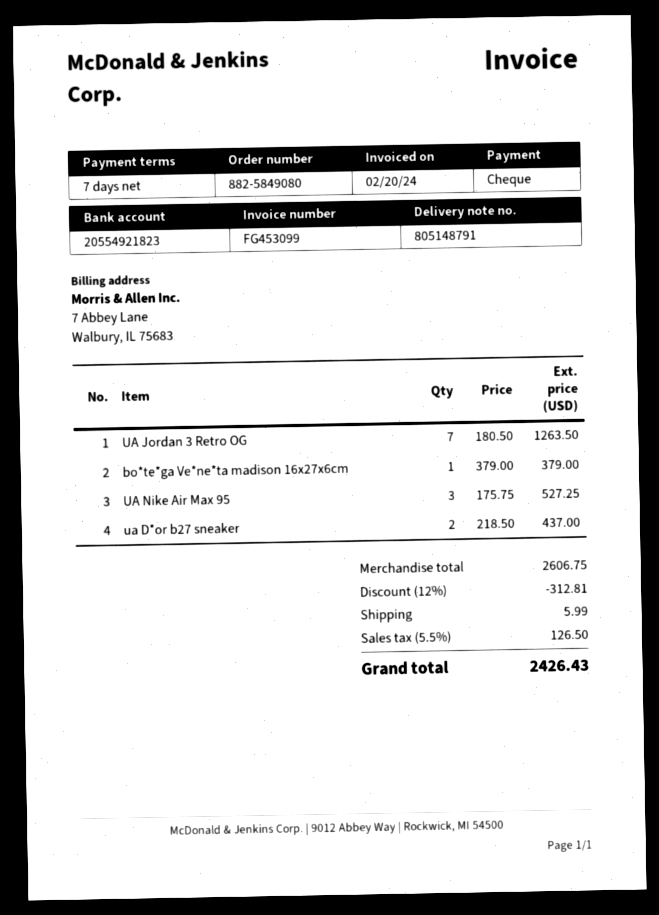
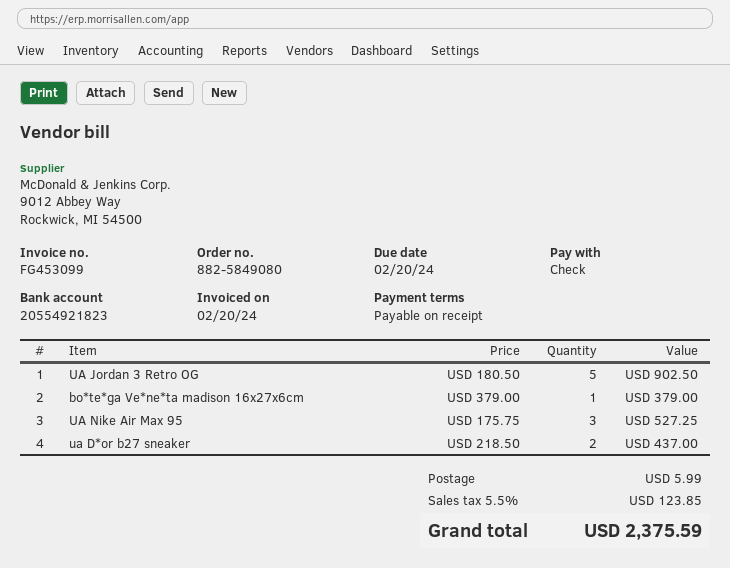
payment terms: 7 days -> on receipt
UA Jordan 3 Retro OG: 7 x 180.50 = 1263.50 -> 5 x 180.50 = 902.50
discount: 12% = 312.81 -> none
tax: 5.5% = 126.50 -> 5.5% = 123.85
total: 2426.43 -> 2375.59

